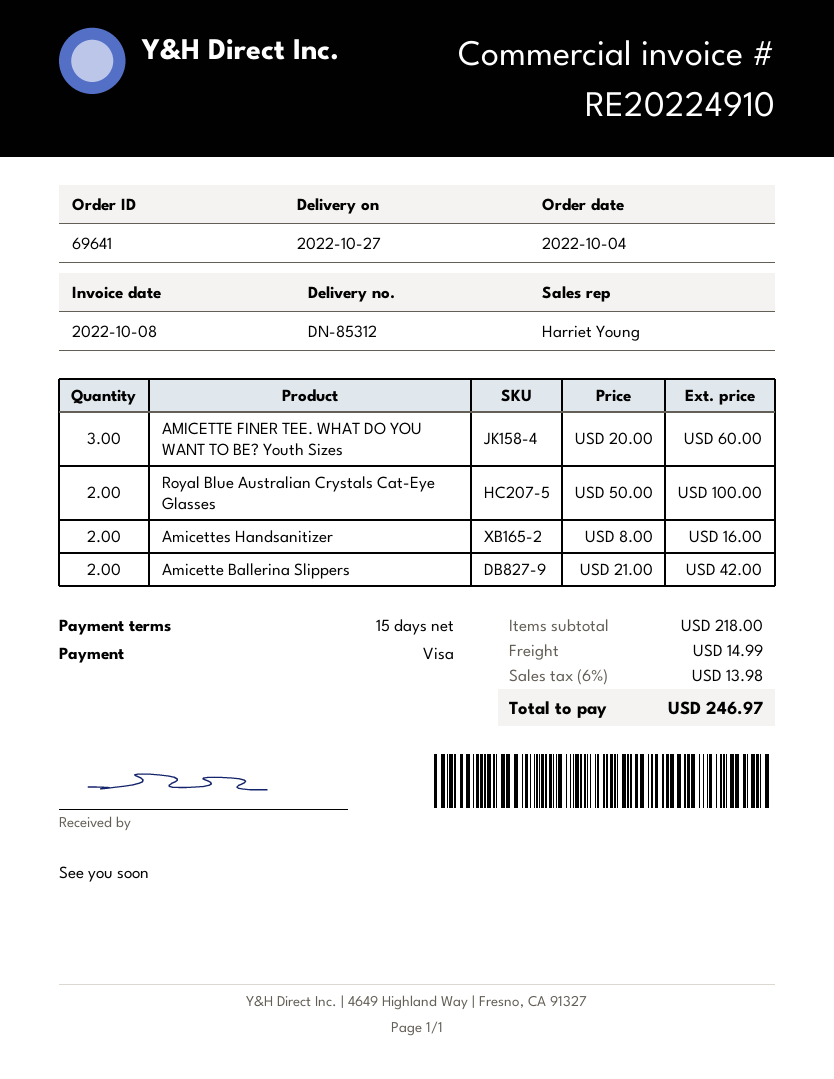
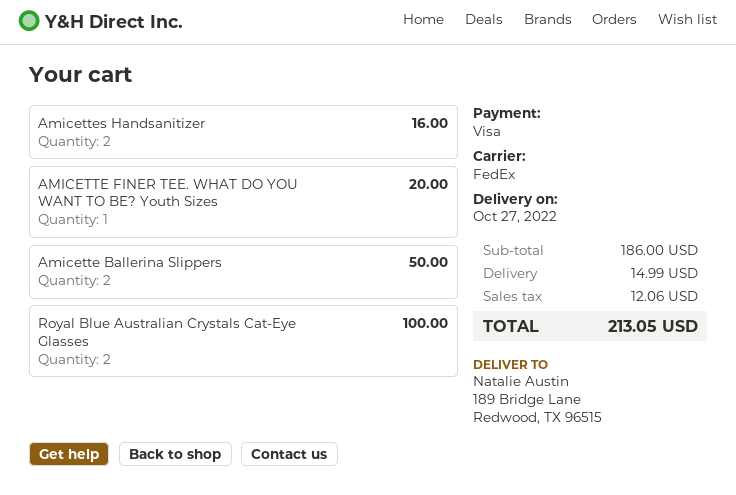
AMICETTE FINER TEE. WHAT DO YOU WANT TO BE? Youth Sizes: 3 for 60.00 -> 1 for 20.00
Amicette Ballerina Slippers: 2 for 42.00 -> 2 for 50.00
subtotal: 218.00 -> 186.00
tax: 13.98 -> 12.06
total: 246.97 -> 213.05

